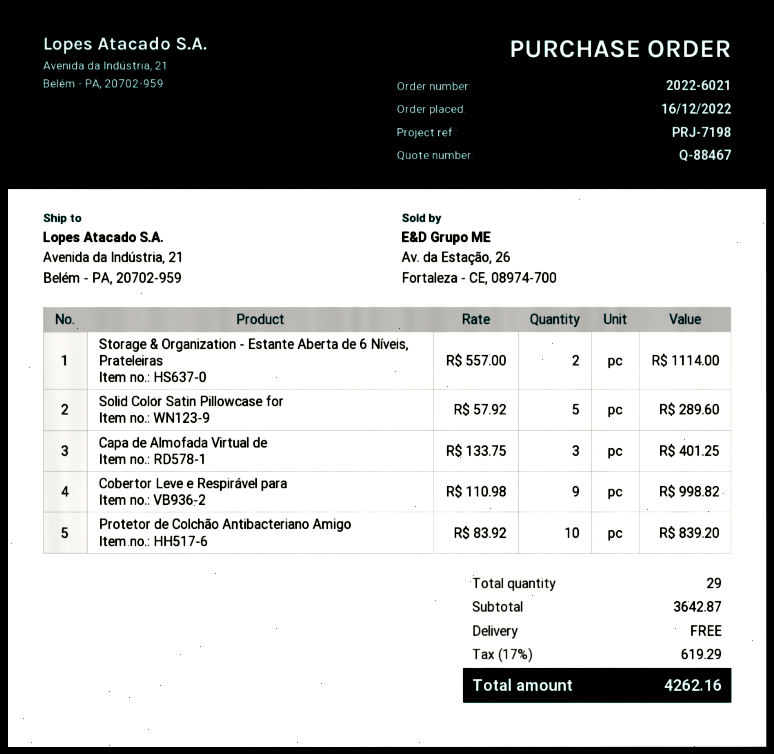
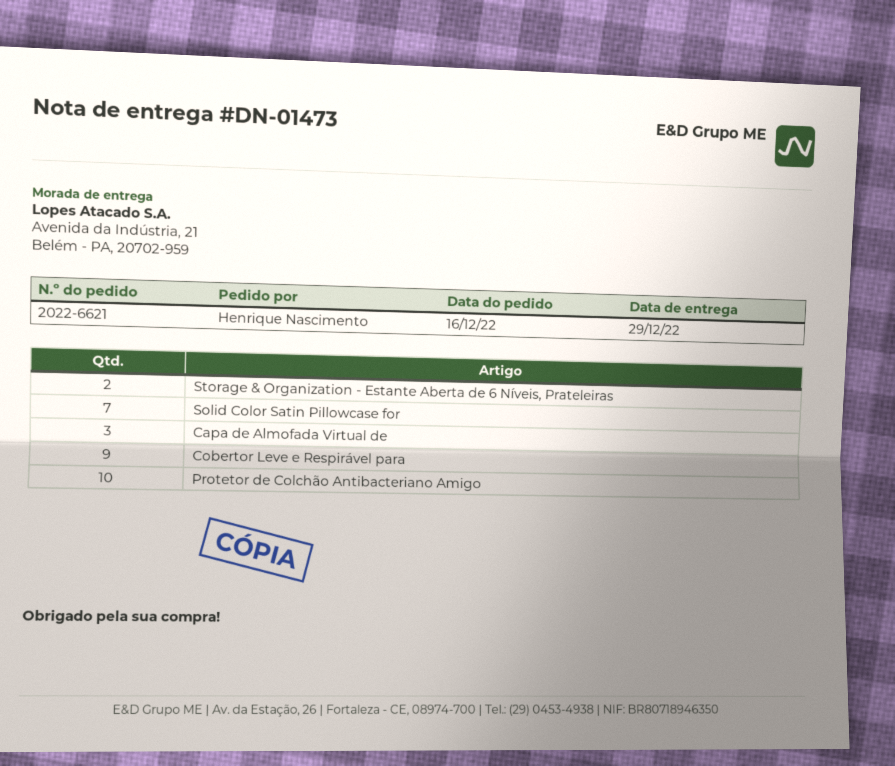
order number: 2022-6021 -> 2022-6621
Solid Color Satin Pillowcase for: 5 -> 7

